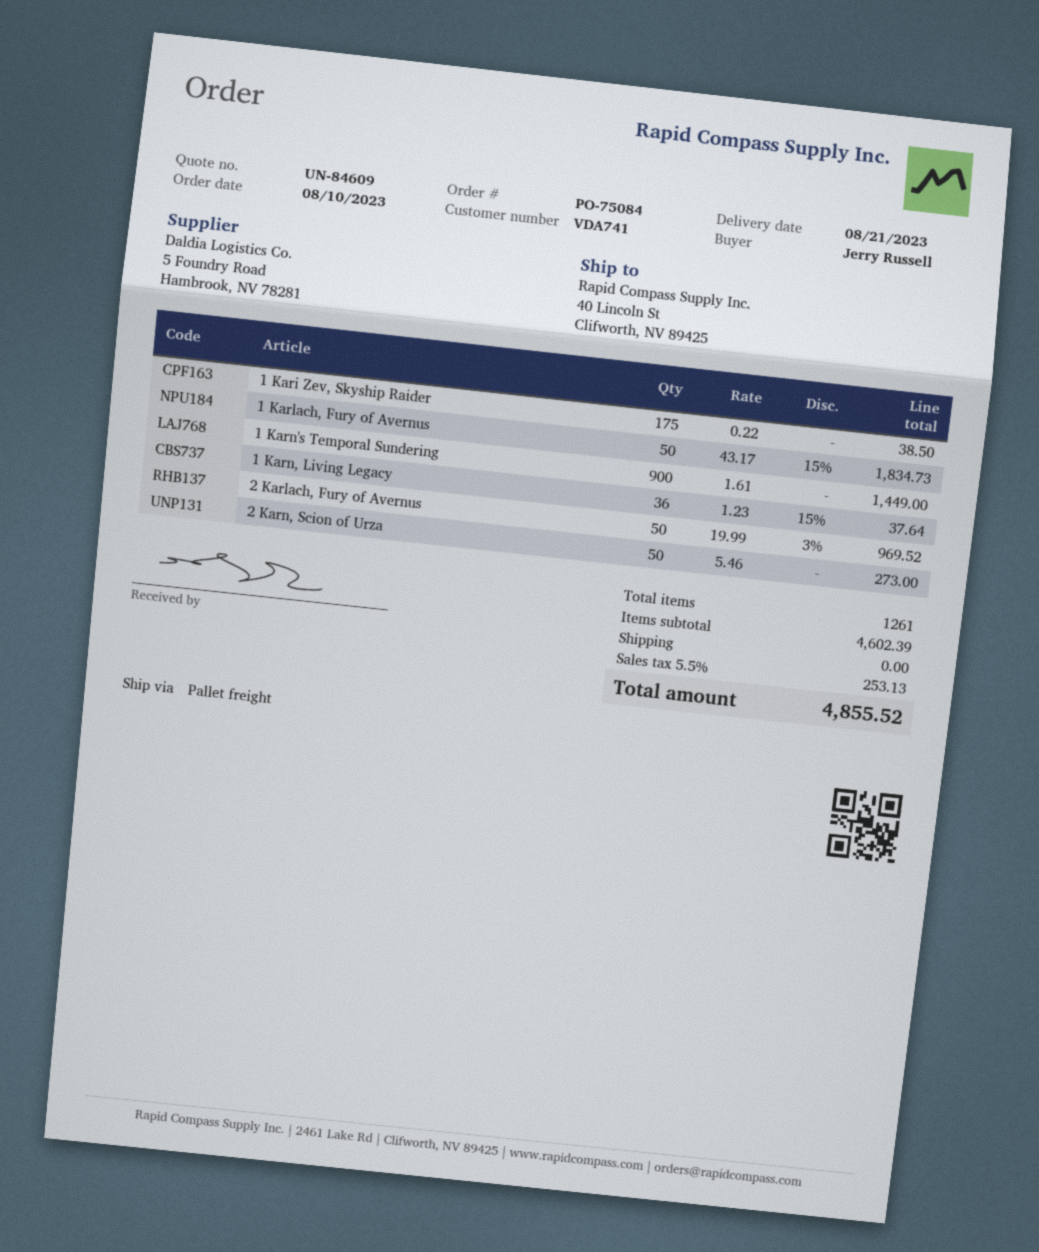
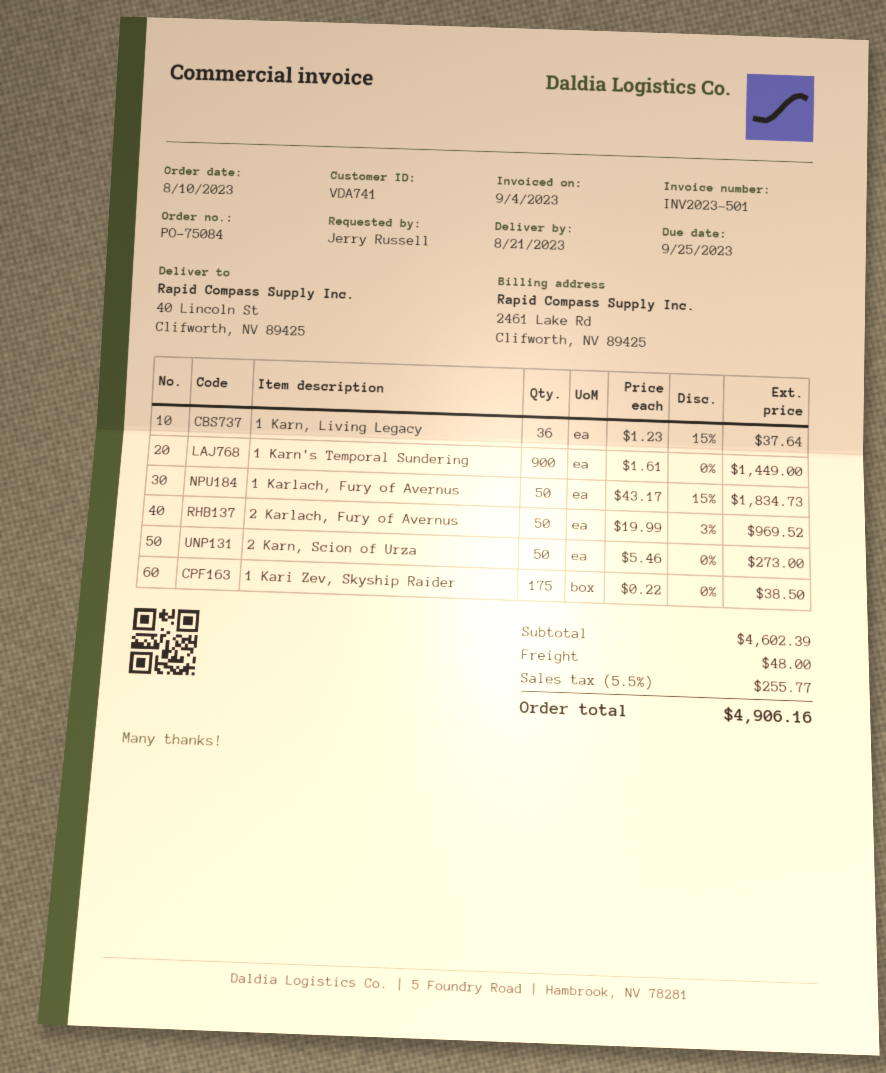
shipping: 0.00 -> 48.00
tax: 5.5% = 253.13 -> 5.5% = 255.77
total: 4855.52 -> 4906.16

